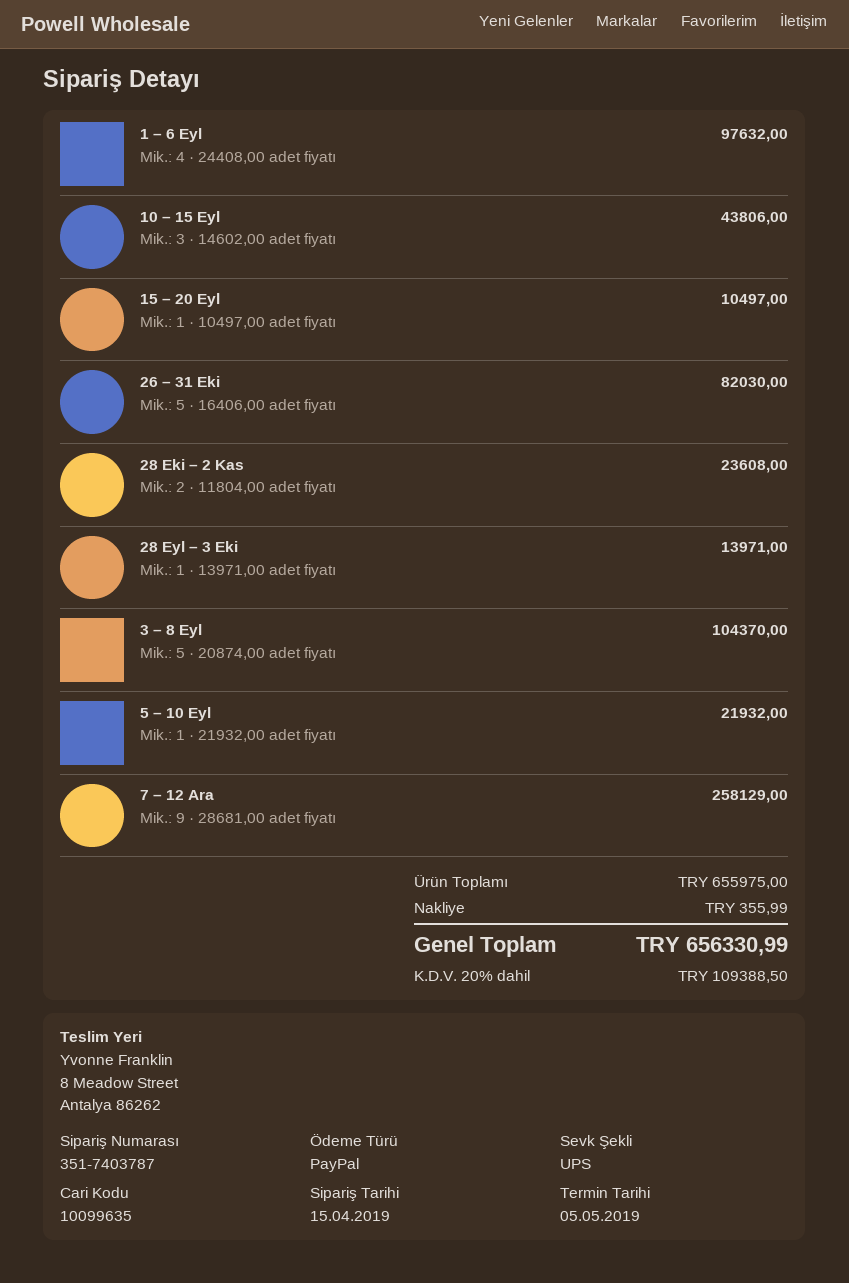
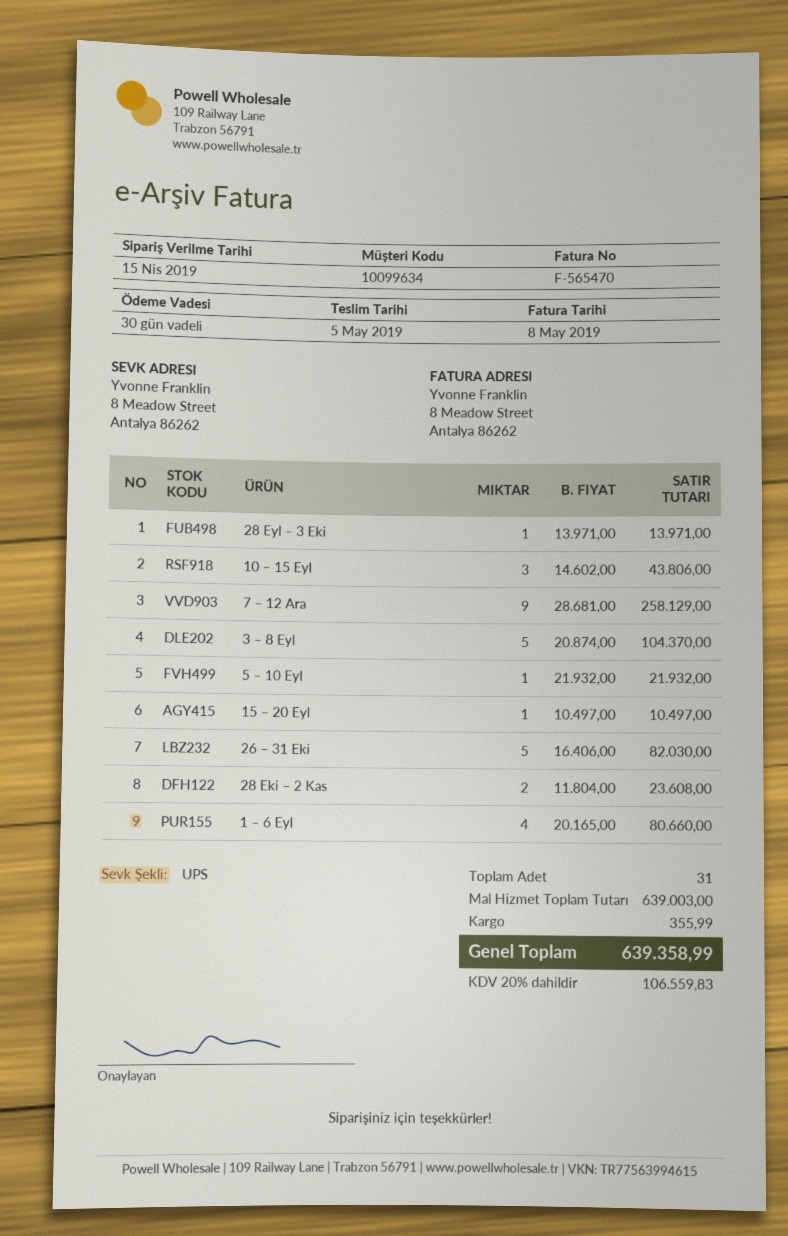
customer number: 10099635 -> 10099634
1 – 6 Eyl: 4 x 24408.00 = 97632.00 -> 4 x 20165.00 = 80660.00
subtotal: 655975.00 -> 639003.00
tax: 20% = 109388.50 -> 20% = 106559.83
total: 656330.99 -> 639358.99

